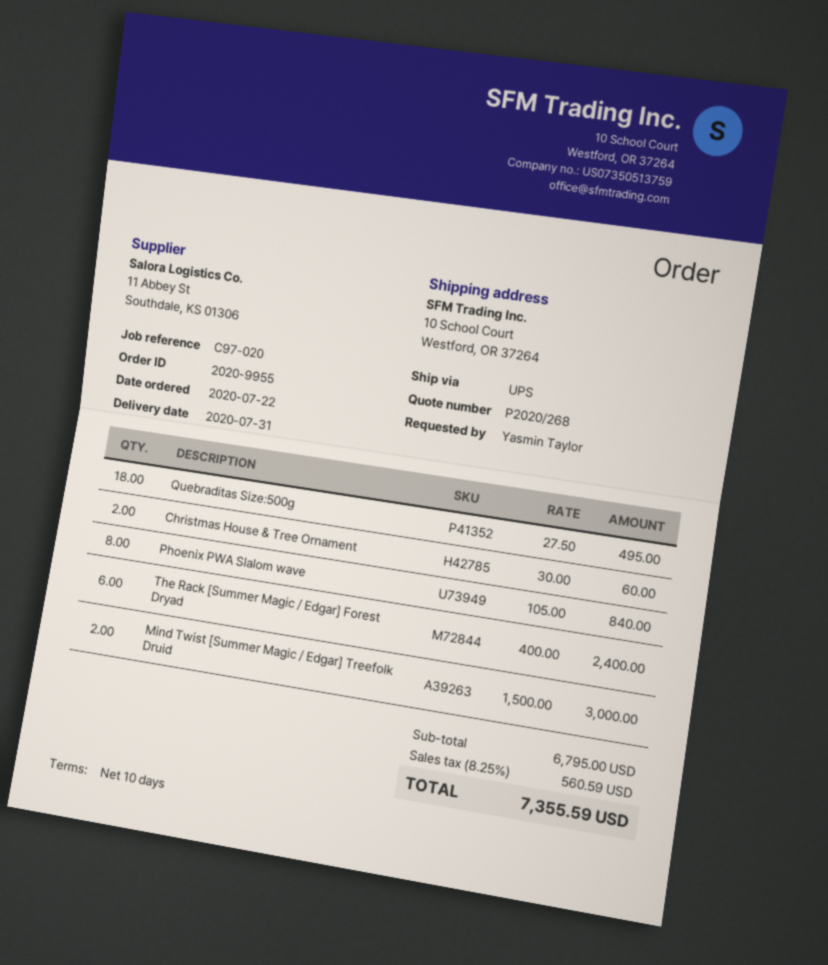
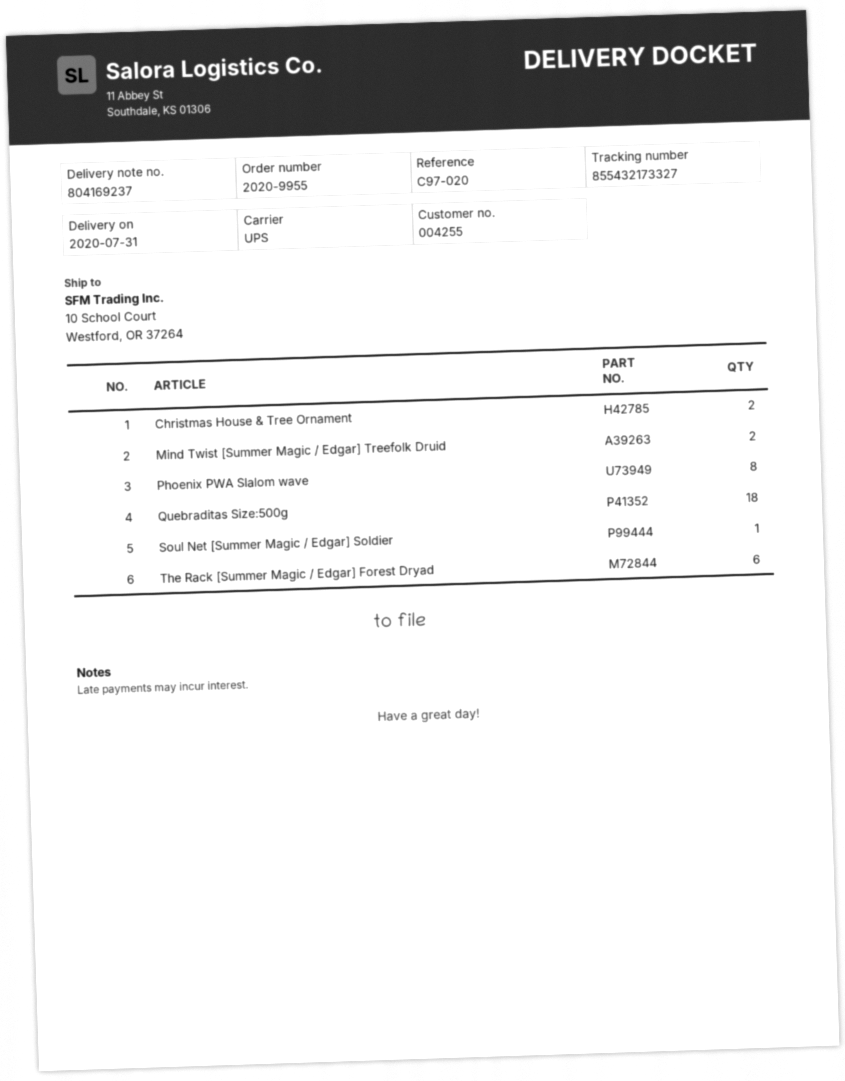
Soul Net [Summer Magic / Edgar] Soldier: none -> 1

